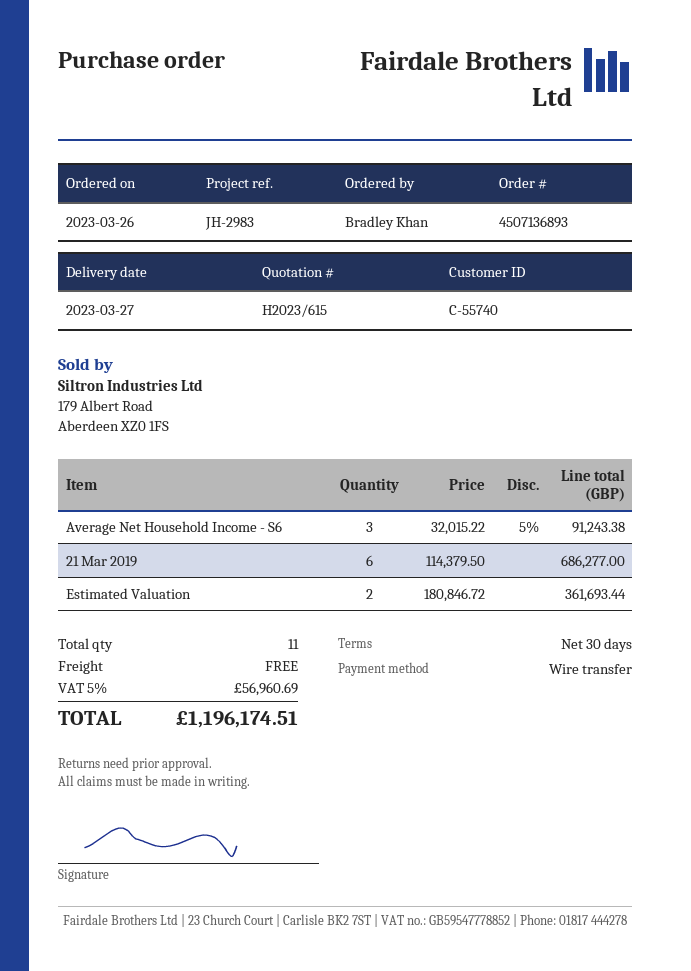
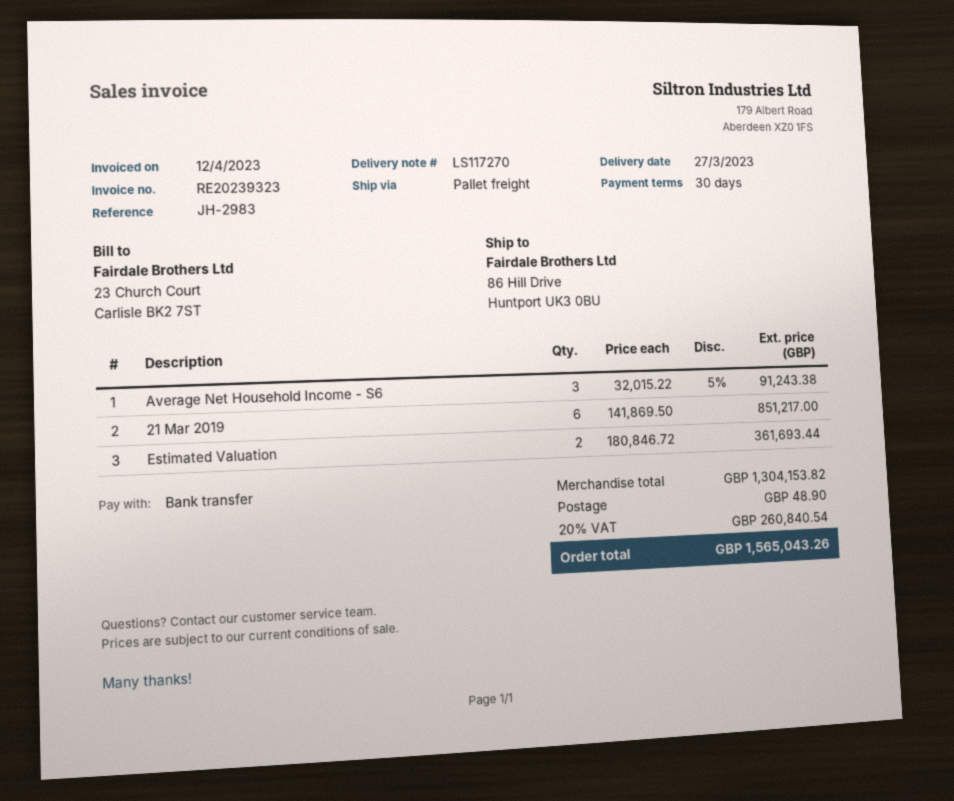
21 Mar 2019: 6 x 114379.50 = 686277.00 -> 6 x 141869.50 = 851217.00
shipping: 0.00 -> 48.90
tax: 5% = 56960.69 -> 20% = 260840.54
total: 1196174.51 -> 1565043.26

